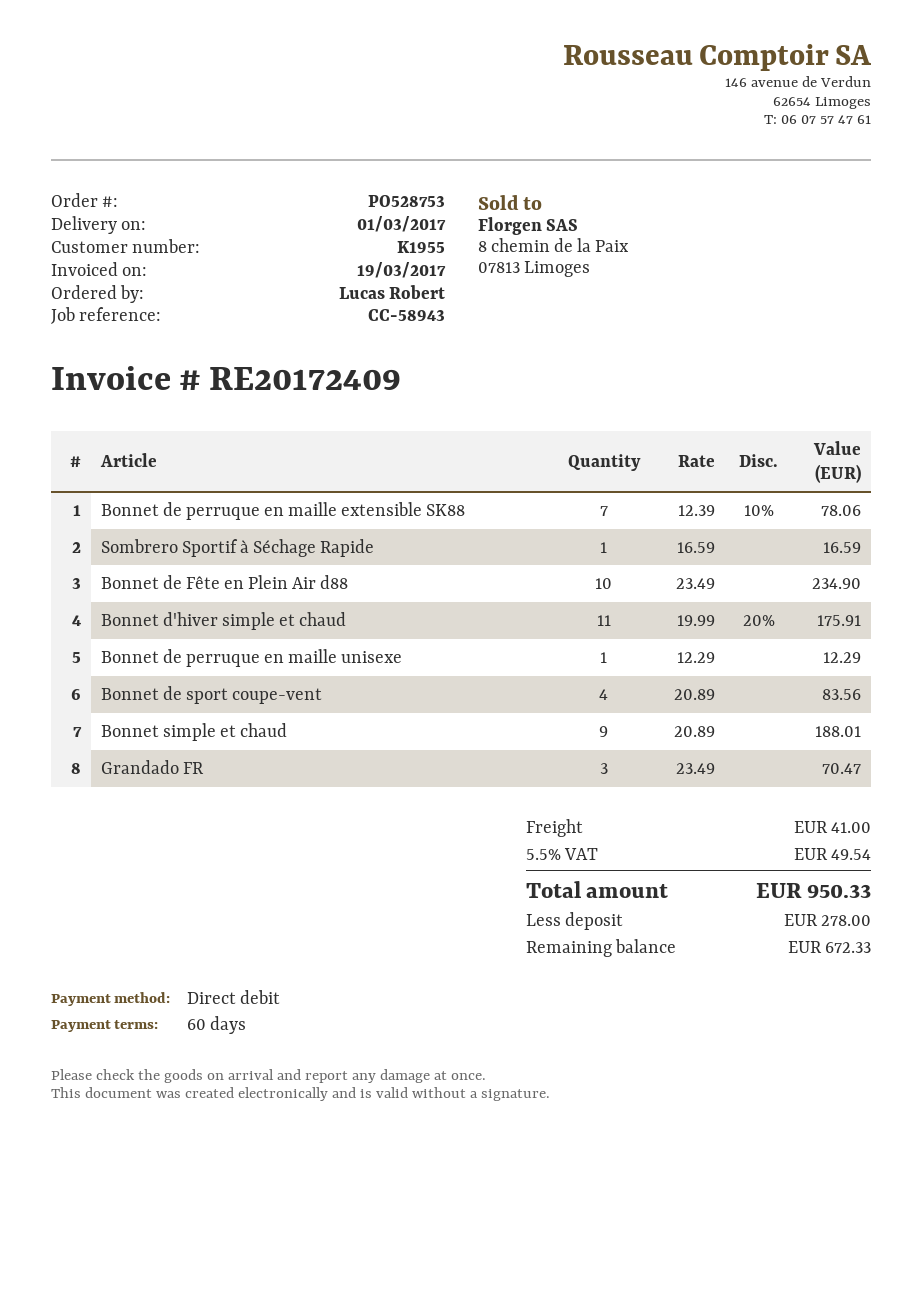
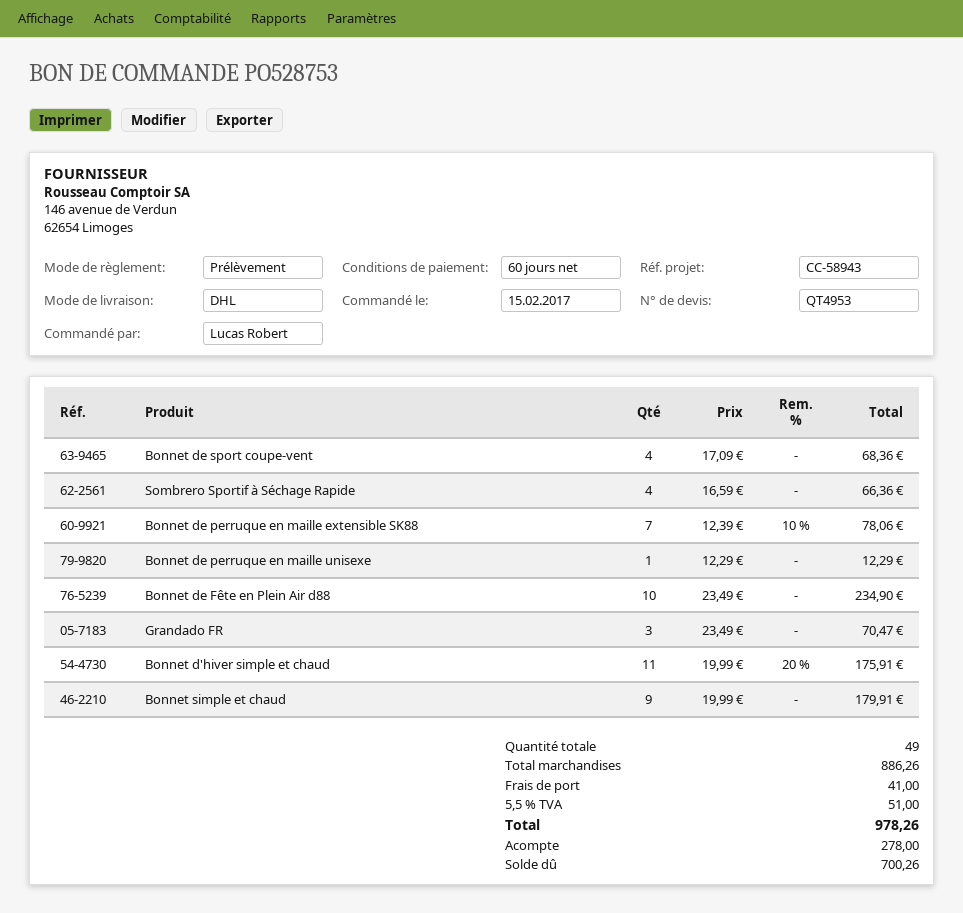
Sombrero Sportif à Séchage Rapide: 1 x 16.59 = 16.59 -> 4 x 16.59 = 66.36
Bonnet de sport coupe-vent: 4 x 20.89 = 83.56 -> 4 x 17.09 = 68.36
Bonnet simple et chaud: 9 x 20.89 = 188.01 -> 9 x 19.99 = 179.91
tax: 5.5% = 49.54 -> 5.5% = 51.00
total: 950.33 -> 978.26
balance: 672.33 -> 700.26

